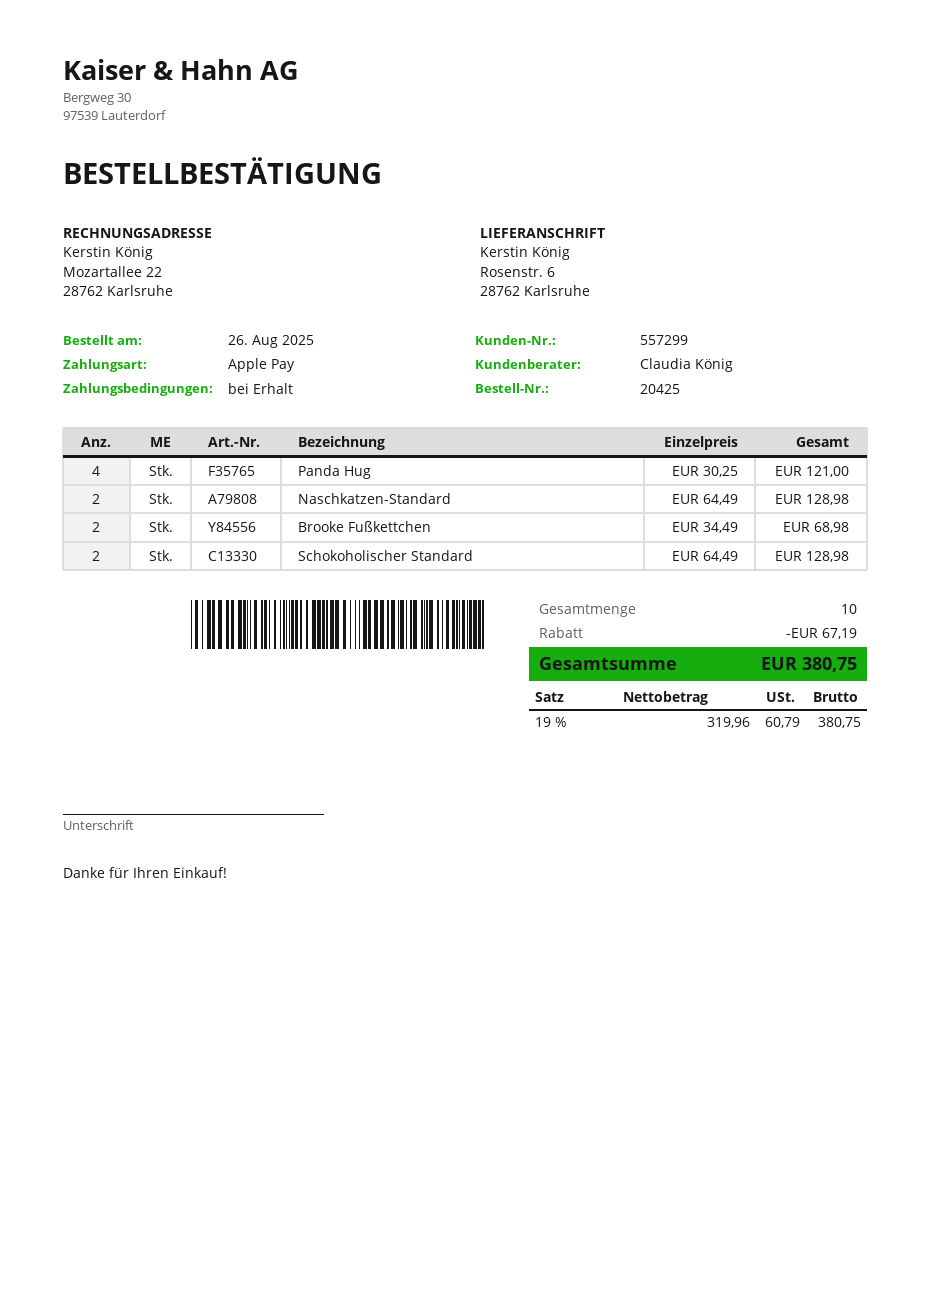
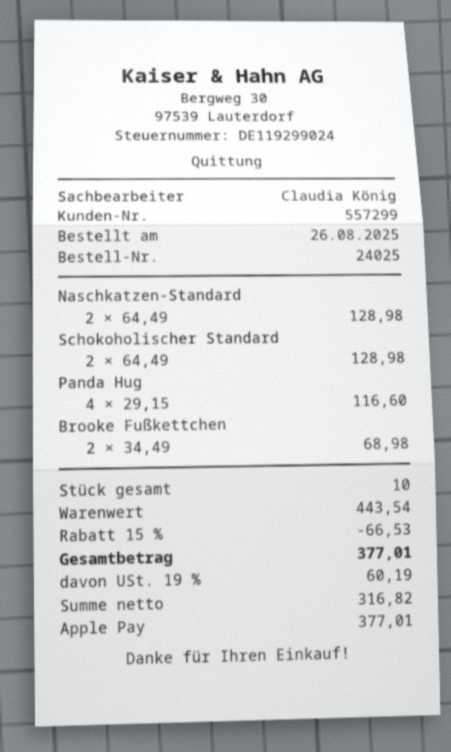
order number: 20425 -> 24025
Panda Hug: 4 x 30.25 = 121.00 -> 4 x 29.15 = 116.60
discount: 67.19 -> 66.53
net: 319.96 -> 316.82
tax: 19% = 60.79 -> 19% = 60.19
total: 380.75 -> 377.01

